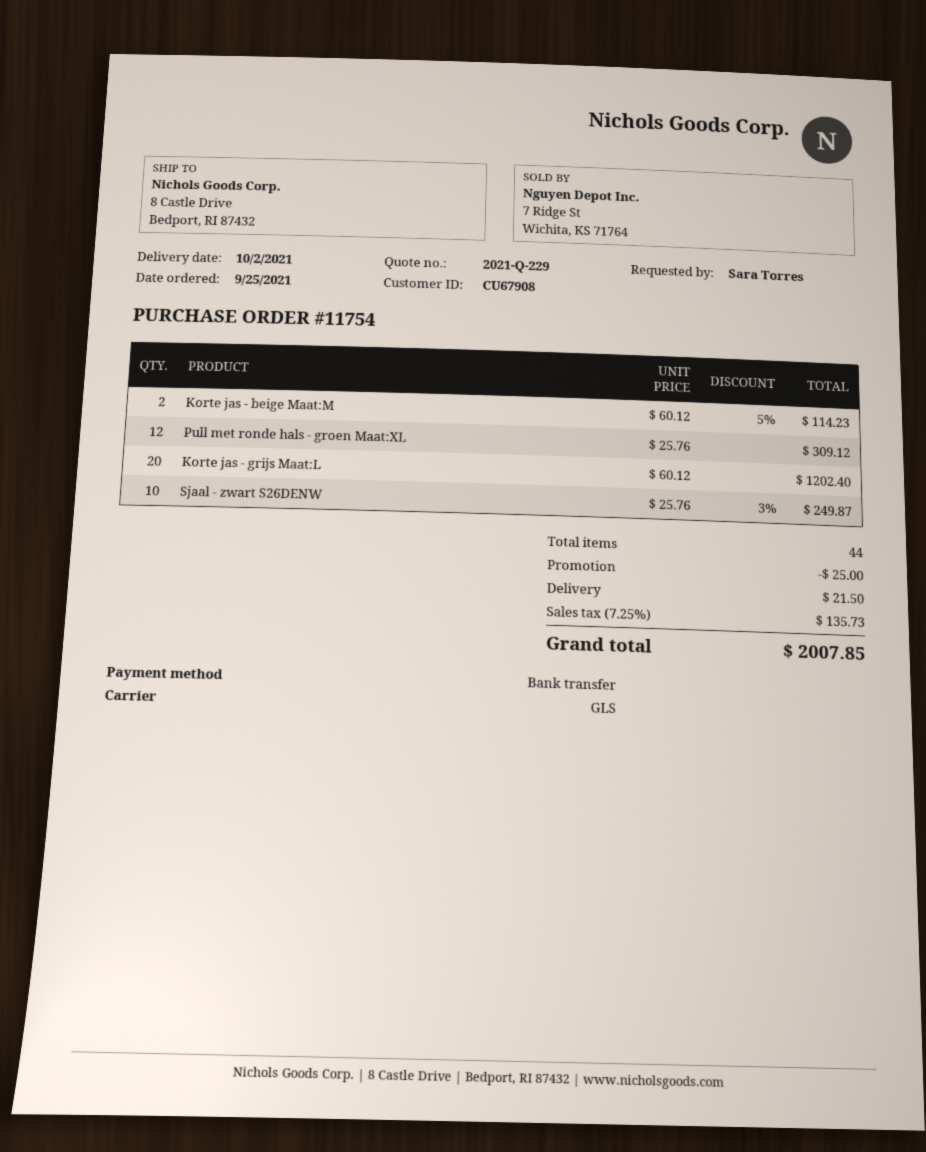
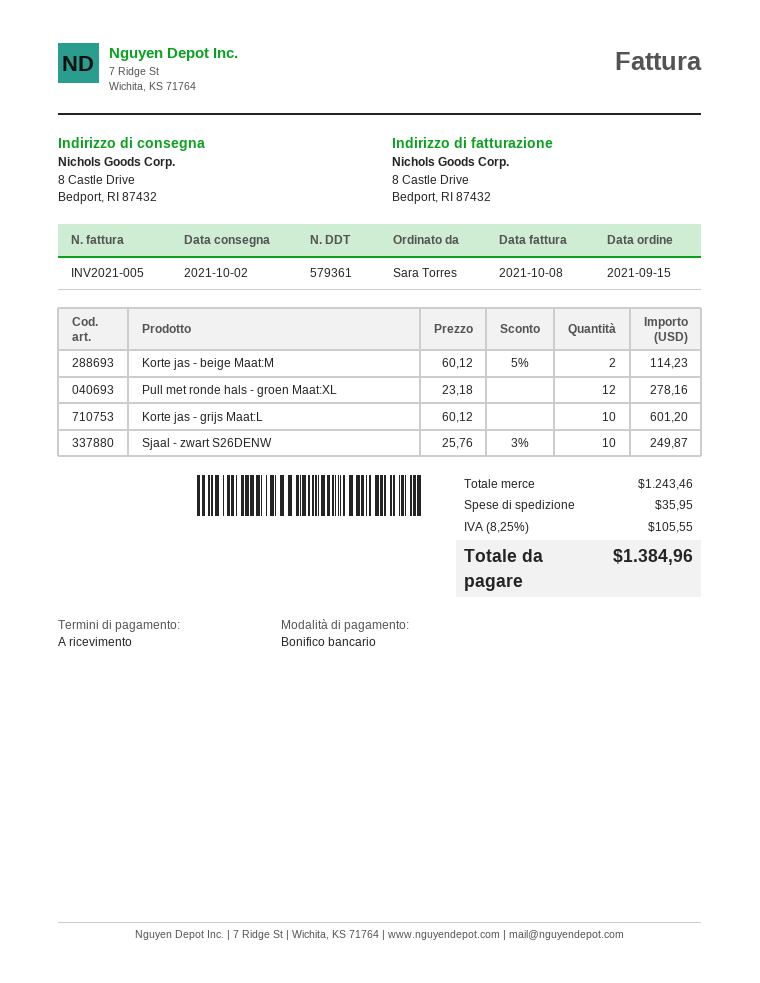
order date: 2021-09-25 -> 2021-09-15
Pull met ronde hals - groen Maat:XL: 12 x 25.76 = 309.12 -> 12 x 23.18 = 278.16
Korte jas - grijs Maat:L: 20 x 60.12 = 1202.40 -> 10 x 60.12 = 601.20
discount: 25.00 -> none
shipping: 21.50 -> 35.95
tax: 7.25% = 135.73 -> 8.25% = 105.55
total: 2007.85 -> 1384.96

